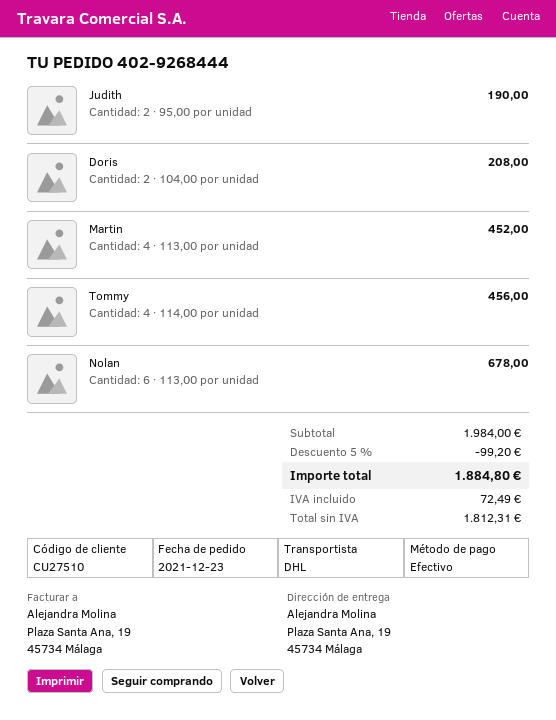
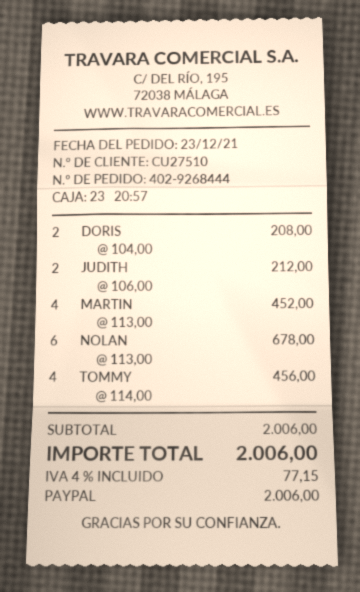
payment method: cash -> PayPal
Judith: 2 x 95.00 = 190.00 -> 2 x 106.00 = 212.00
subtotal: 1984.00 -> 2006.00
discount: 5% = 99.20 -> none
tax: 72.49 -> 77.15
total: 1884.80 -> 2006.00

